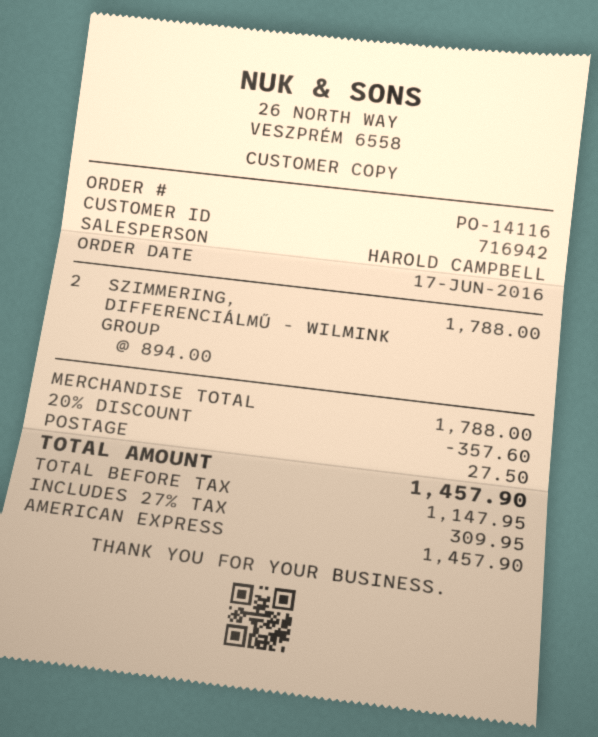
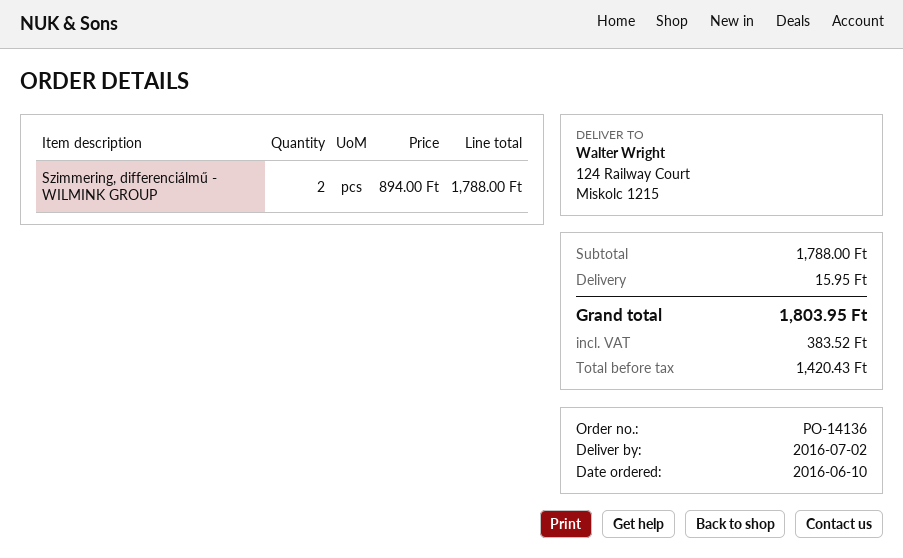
order number: PO-14116 -> PO-14136
order date: 2016-06-17 -> 2016-06-10
discount: 20% = 357.60 -> none
shipping: 27.50 -> 15.95
net: 1147.95 -> 1420.43
tax: 309.95 -> 383.52
total: 1457.90 -> 1803.95

